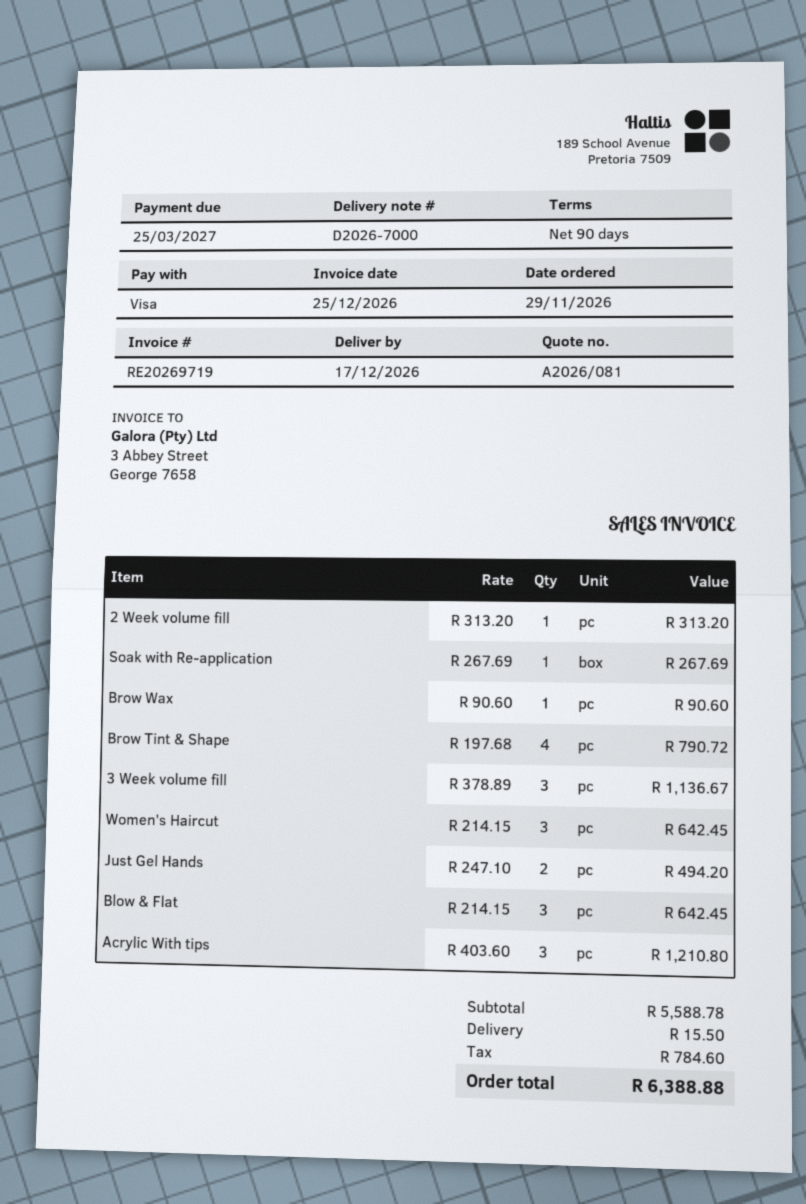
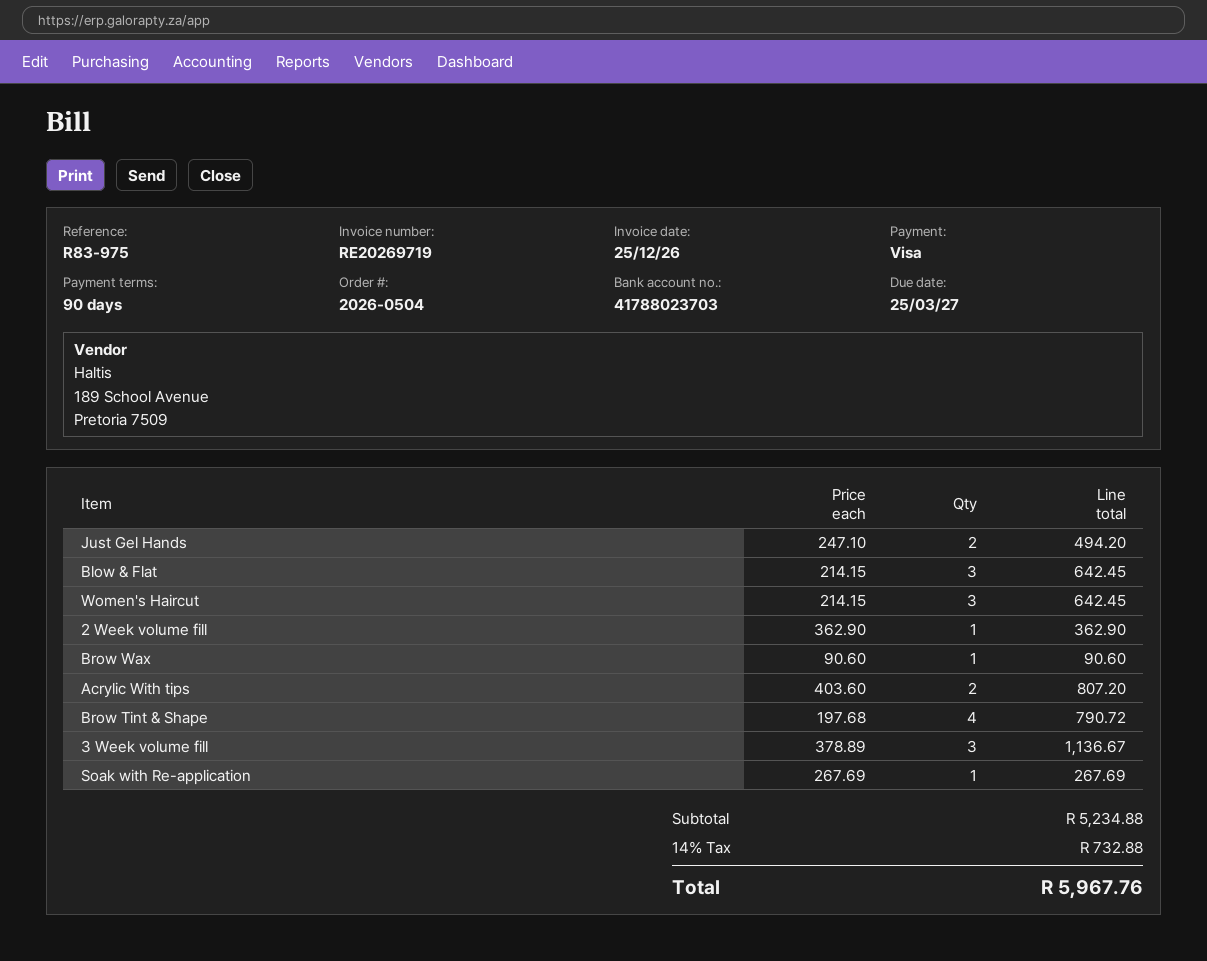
2 Week volume fill: 1 x 313.20 = 313.20 -> 1 x 362.90 = 362.90
Acrylic With tips: 3 x 403.60 = 1210.80 -> 2 x 403.60 = 807.20
subtotal: 5588.78 -> 5234.88
shipping: 15.50 -> none
tax: 784.60 -> 732.88
total: 6388.88 -> 5967.76

